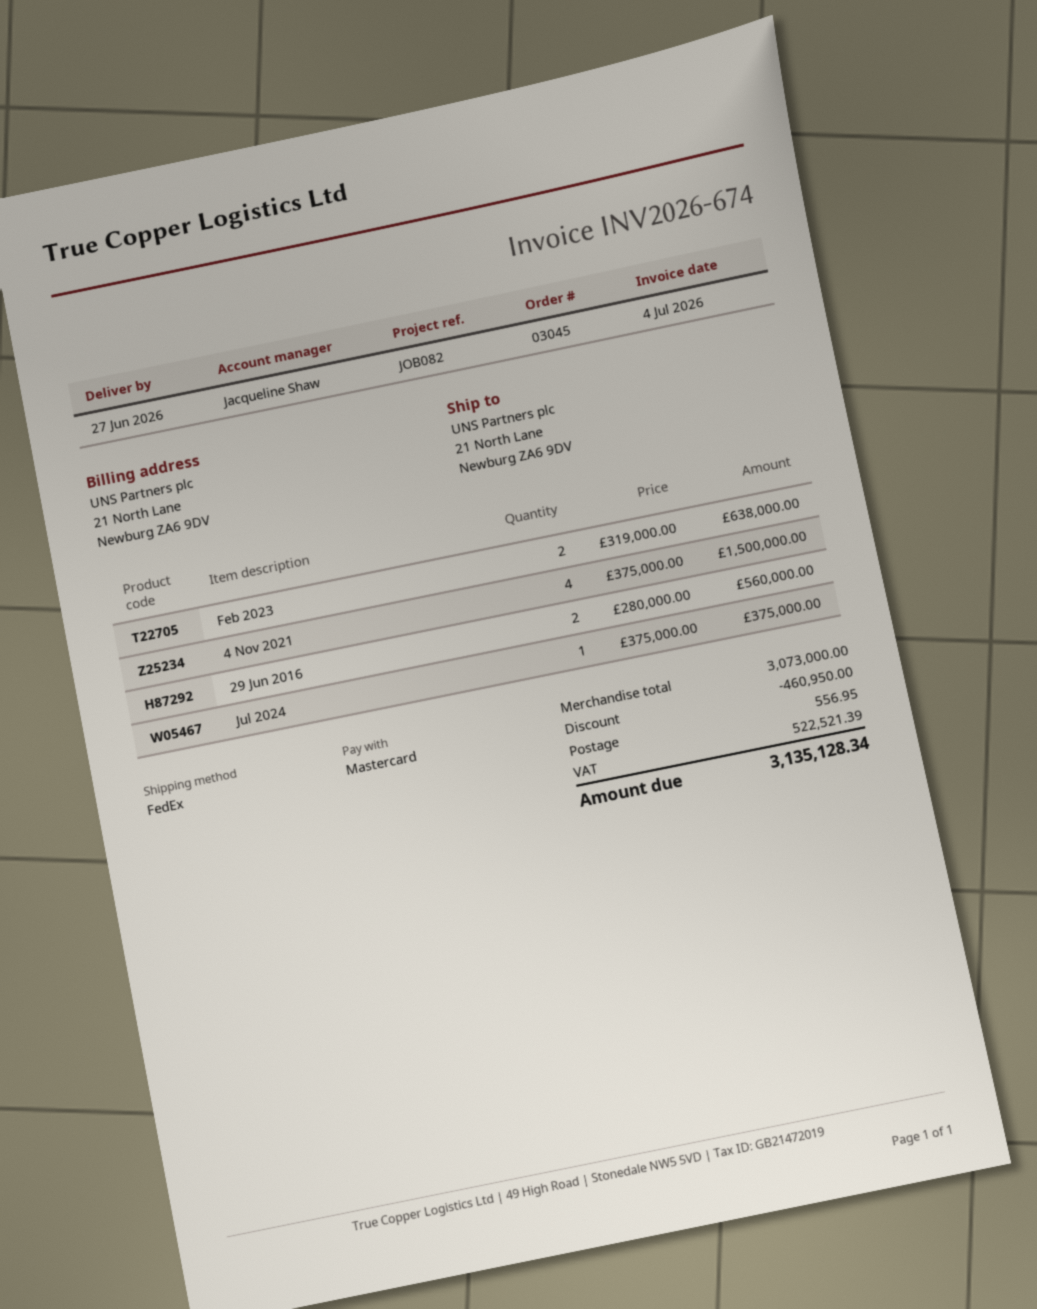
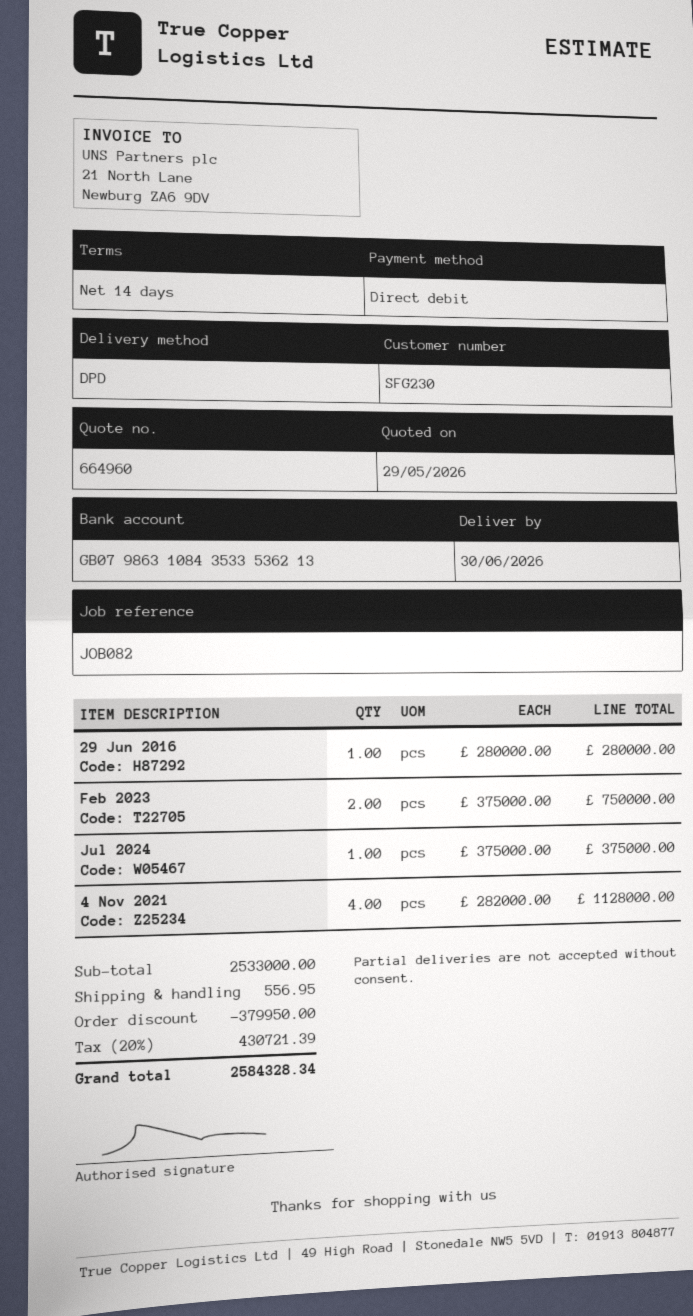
delivery date: 2026-06-27 -> 2026-06-30
payment method: Mastercard -> direct debit
shipping method: FedEx -> DPD
Feb 2023: 2 x 319000.00 = 638000.00 -> 2 x 375000.00 = 750000.00
4 Nov 2021: 4 x 375000.00 = 1500000.00 -> 4 x 282000.00 = 1128000.00
29 Jun 2016: 2 x 280000.00 = 560000.00 -> 1 x 280000.00 = 280000.00
subtotal: 3073000.00 -> 2533000.00
discount: 460950.00 -> 379950.00
tax: 522521.39 -> 430721.39
total: 3135128.34 -> 2584328.34

